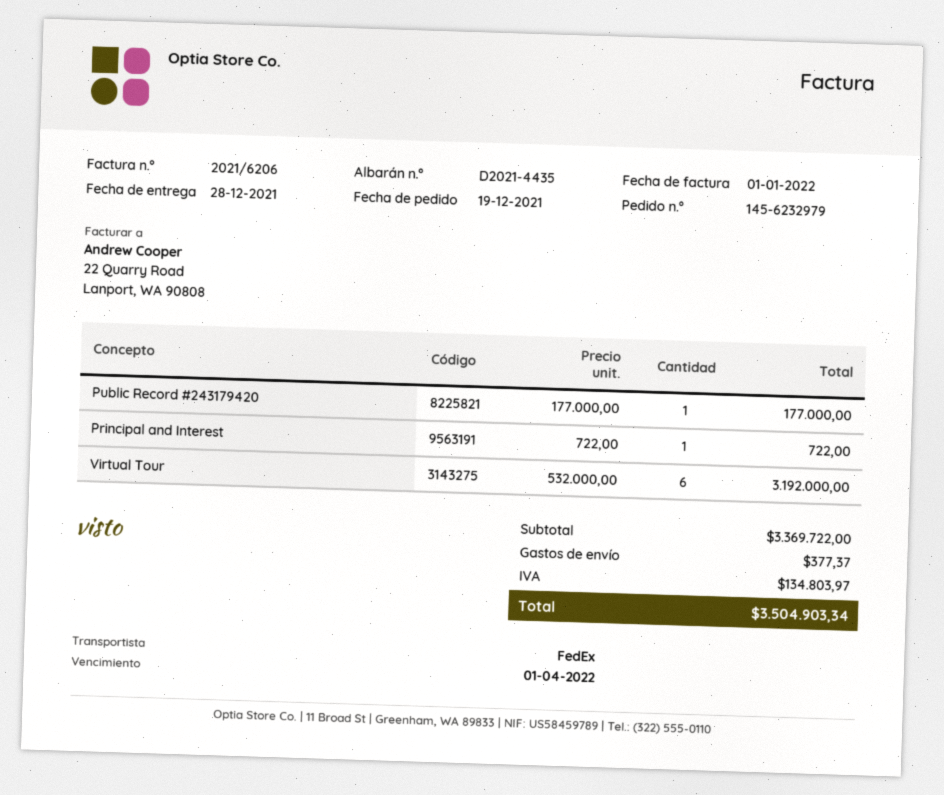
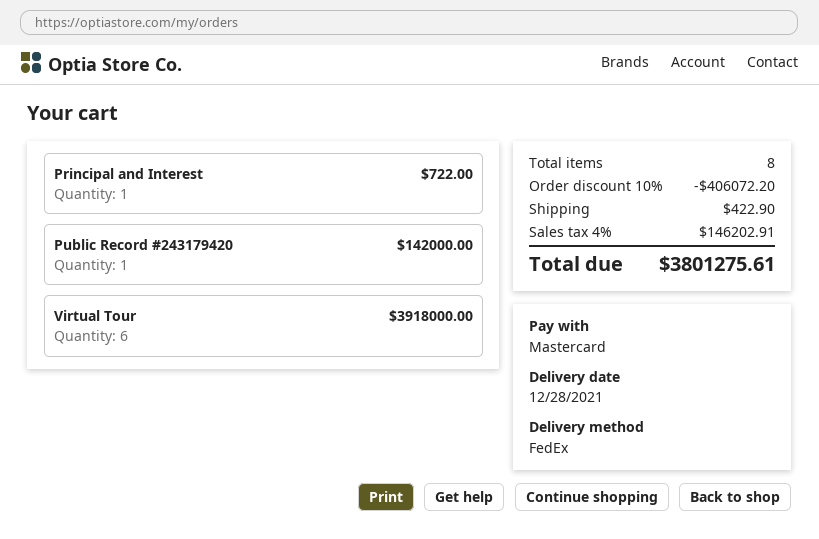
Public Record #243179420: 1 for 177000.00 -> 1 for 142000.00
Virtual Tour: 6 for 3192000.00 -> 6 for 3918000.00
discount: none -> 10% = 406072.20
shipping: 377.37 -> 422.90
tax: 134803.97 -> 146202.91
total: 3504903.34 -> 3801275.61

